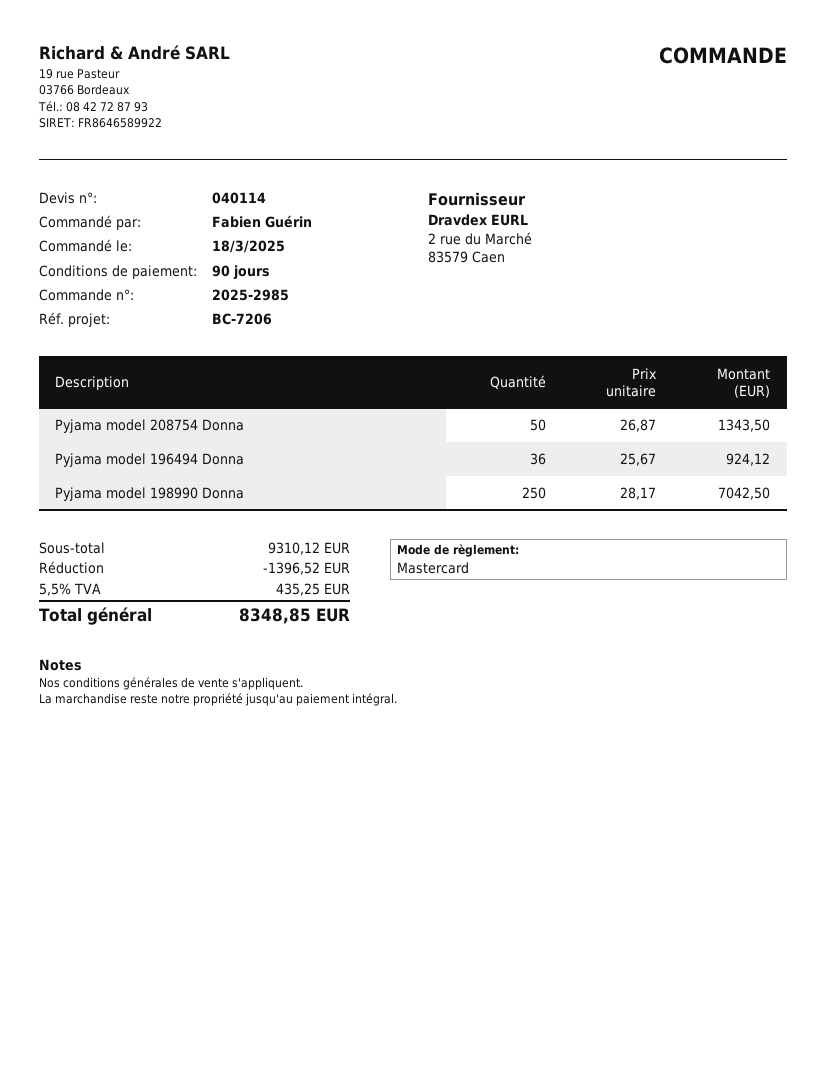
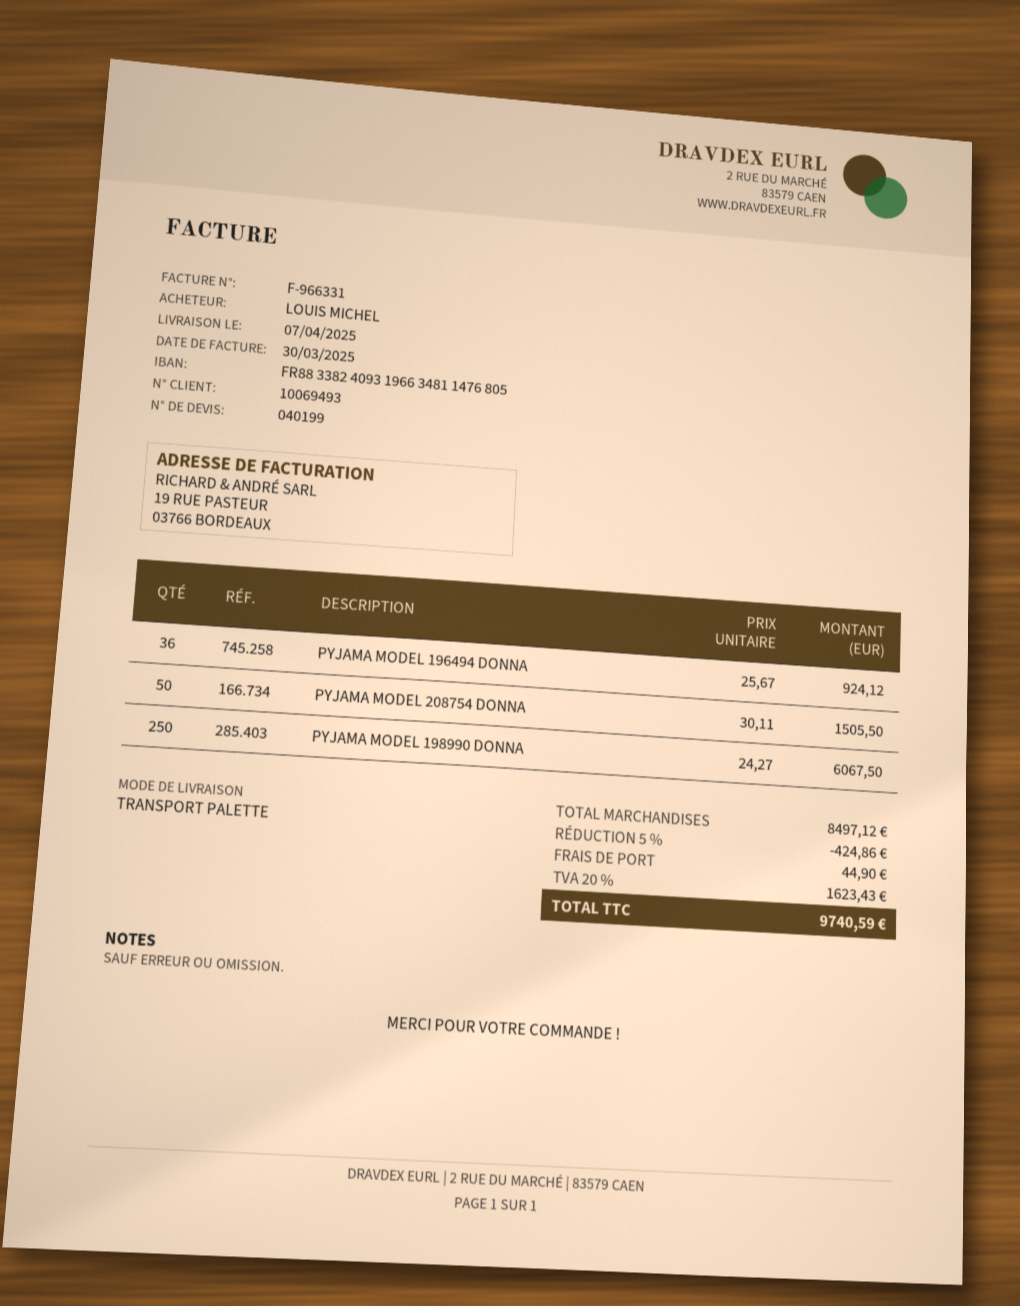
quote number: 040114 -> 040199
ordered by: Fabien Guérin -> LOUIS MICHEL
Pyjama model 208754 Donna: 50 x 26.87 = 1343.50 -> 50 x 30.11 = 1505.50
Pyjama model 198990 Donna: 250 x 28.17 = 7042.50 -> 250 x 24.27 = 6067.50
subtotal: 9310.12 -> 8497.12
discount: 1396.52 -> 424.86
shipping: none -> 44.90
tax: 5.5% = 435.25 -> 20% = 1623.43
total: 8348.85 -> 9740.59

